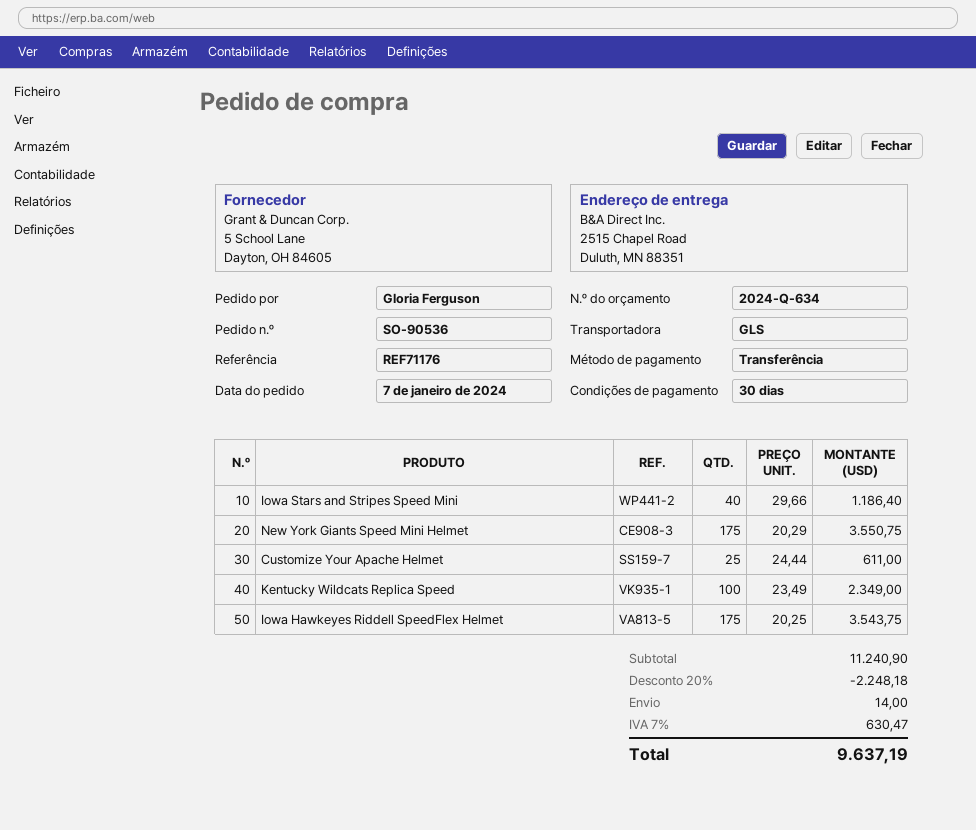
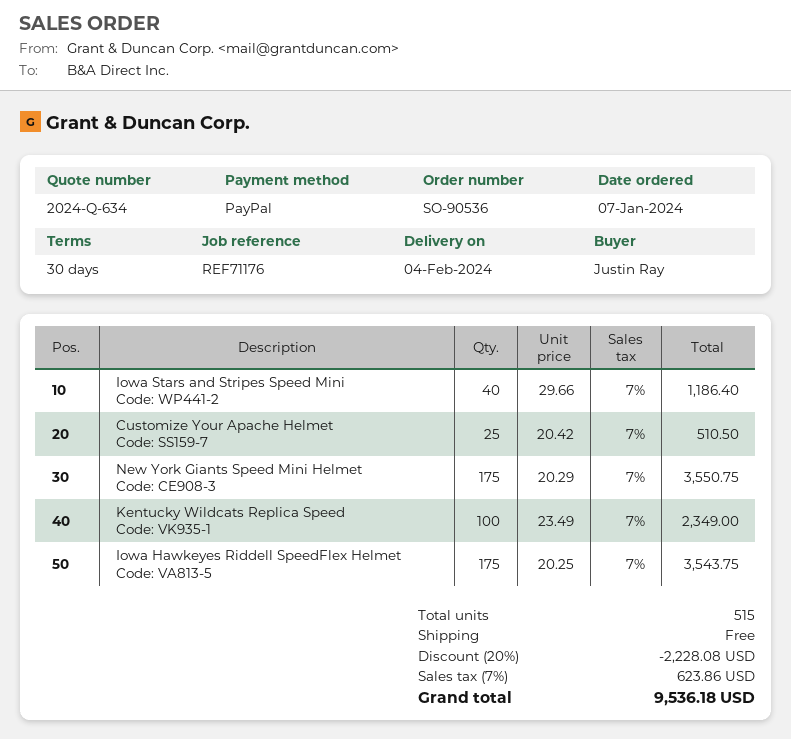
ordered by: Gloria Ferguson -> Justin Ray
payment method: bank transfer -> PayPal
Customize Your Apache Helmet: 25 x 24.44 = 611.00 -> 25 x 20.42 = 510.50
discount: 20% = 2248.18 -> 20% = 2228.08
shipping: 14.00 -> 0.00
tax: 7% = 630.47 -> 7% = 623.86
total: 9637.19 -> 9536.18

